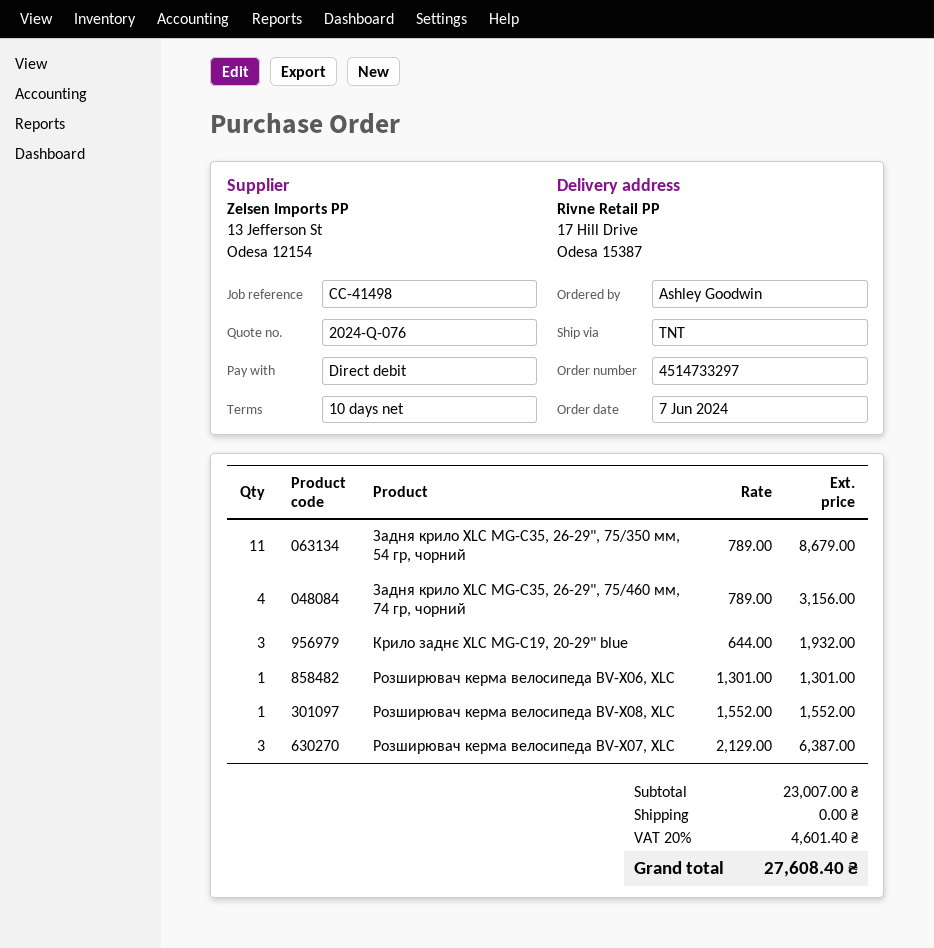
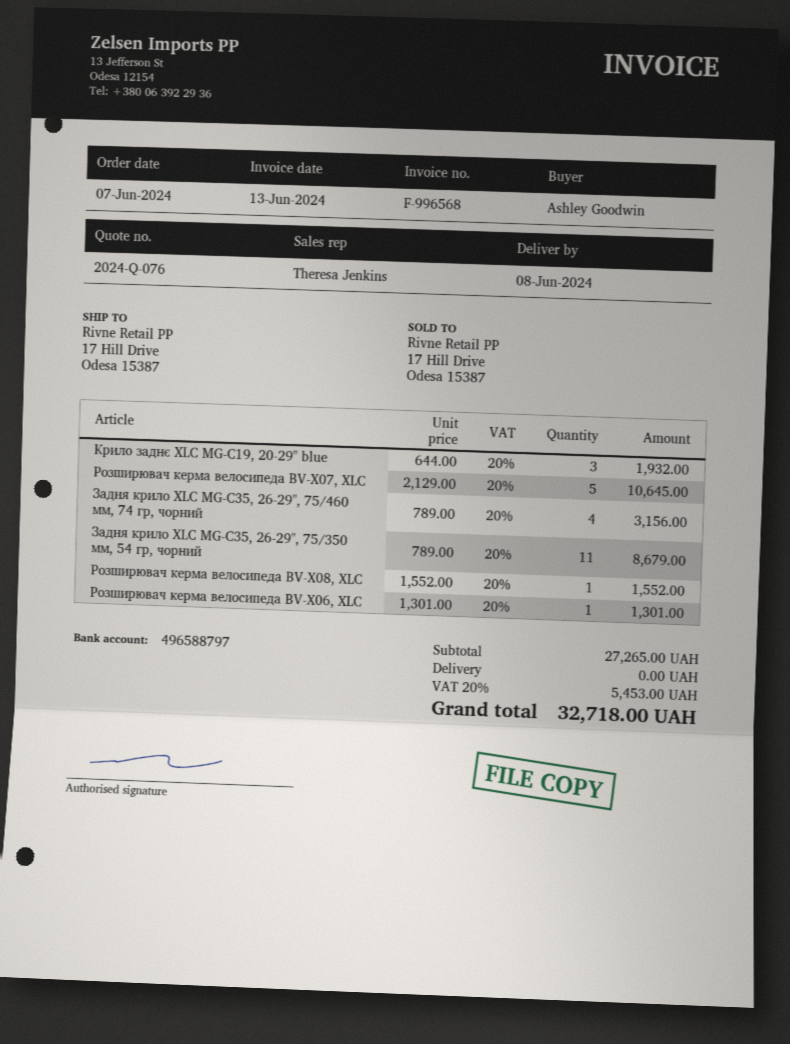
Розширювач керма велосипеда BV-X07, XLC: 3 x 2129.00 = 6387.00 -> 5 x 2129.00 = 10645.00
subtotal: 23007.00 -> 27265.00
tax: 20% = 4601.40 -> 20% = 5453.00
total: 27608.40 -> 32718.00

